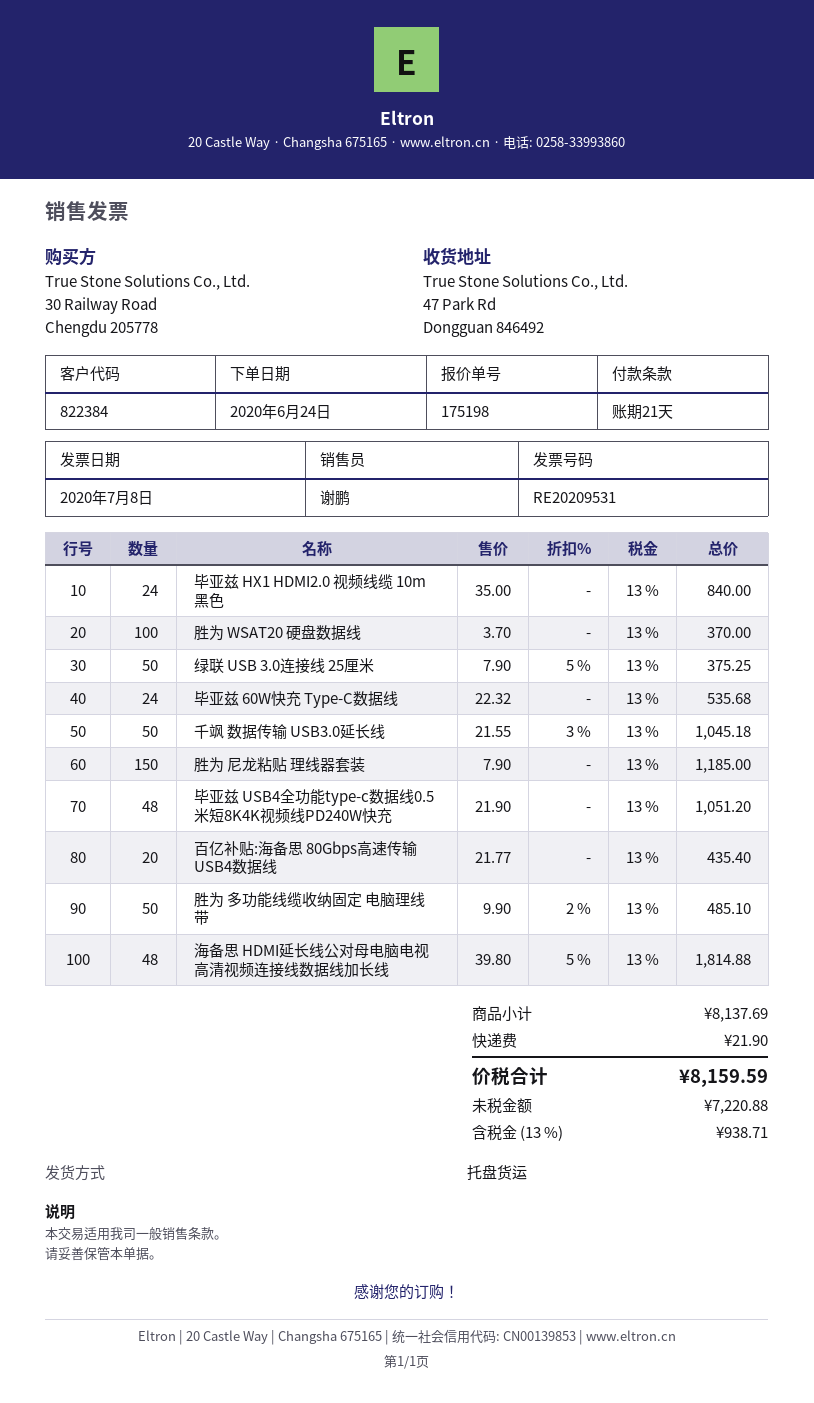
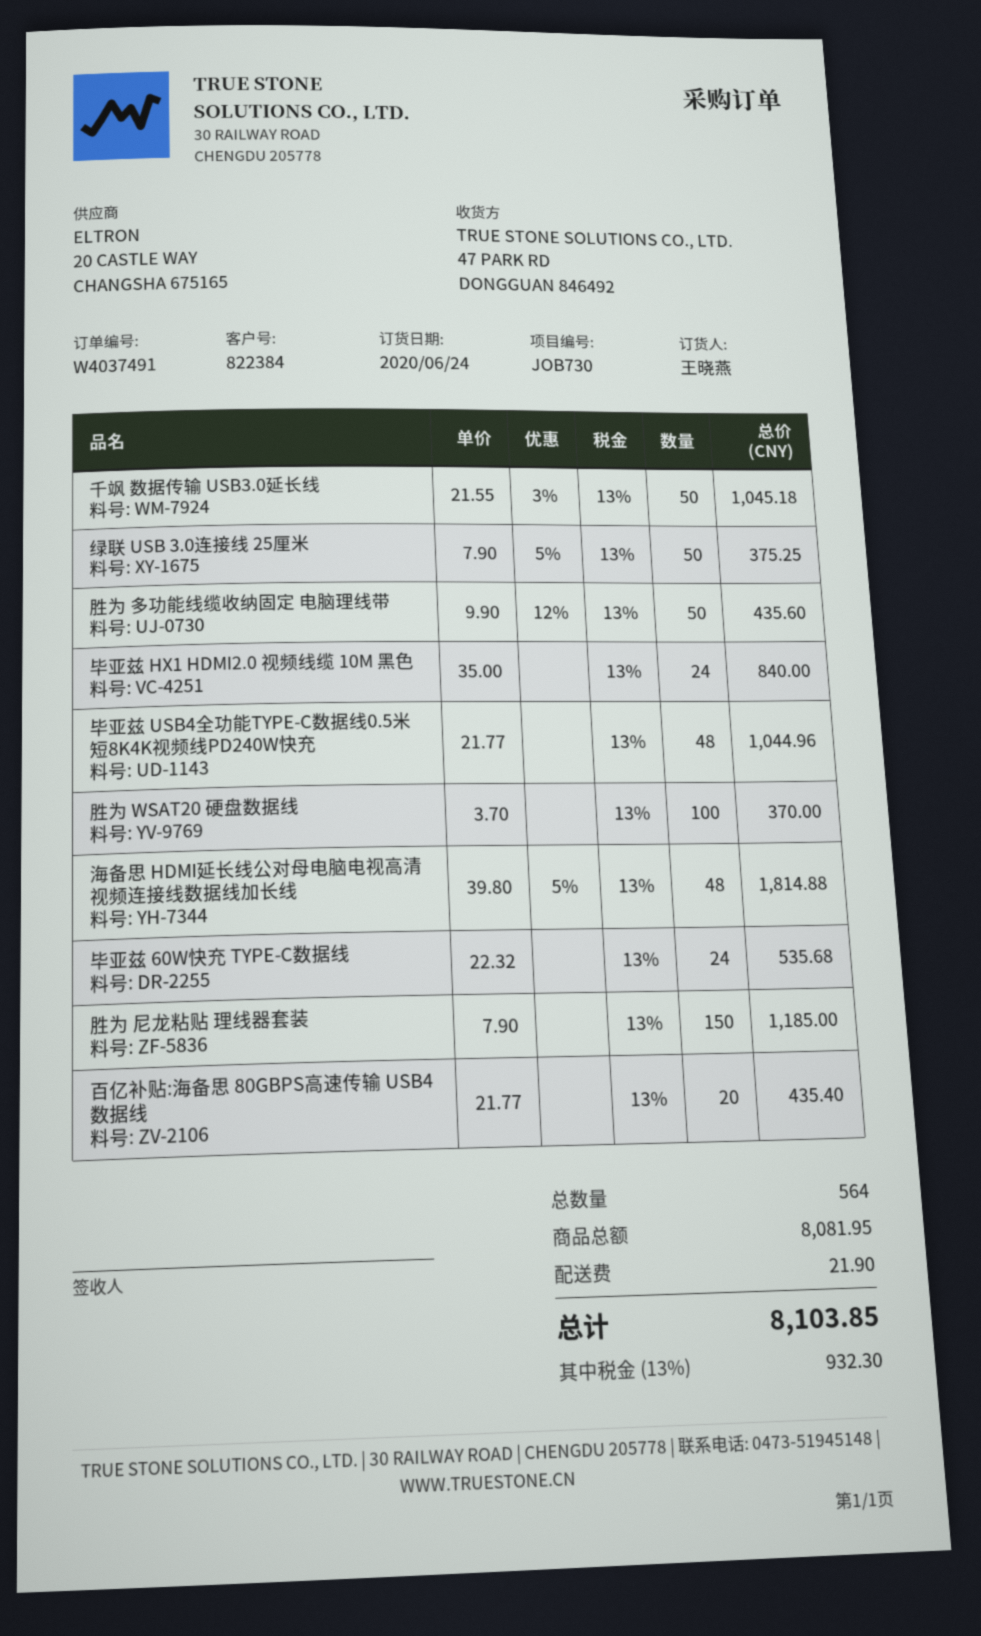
毕亚兹 USB4全功能type-c数据线0.5米短8K4K视频线PD240W快充: 48 x 21.90 = 1051.20 -> 48 x 21.77 = 1044.96
胜为 多功能线缆收纳固定 电脑理线带: 50 x 9.90 - 2% = 485.10 -> 50 x 9.90 - 12% = 435.60
subtotal: 8137.69 -> 8081.95
tax: 13% = 938.71 -> 13% = 932.30
total: 8159.59 -> 8103.85

